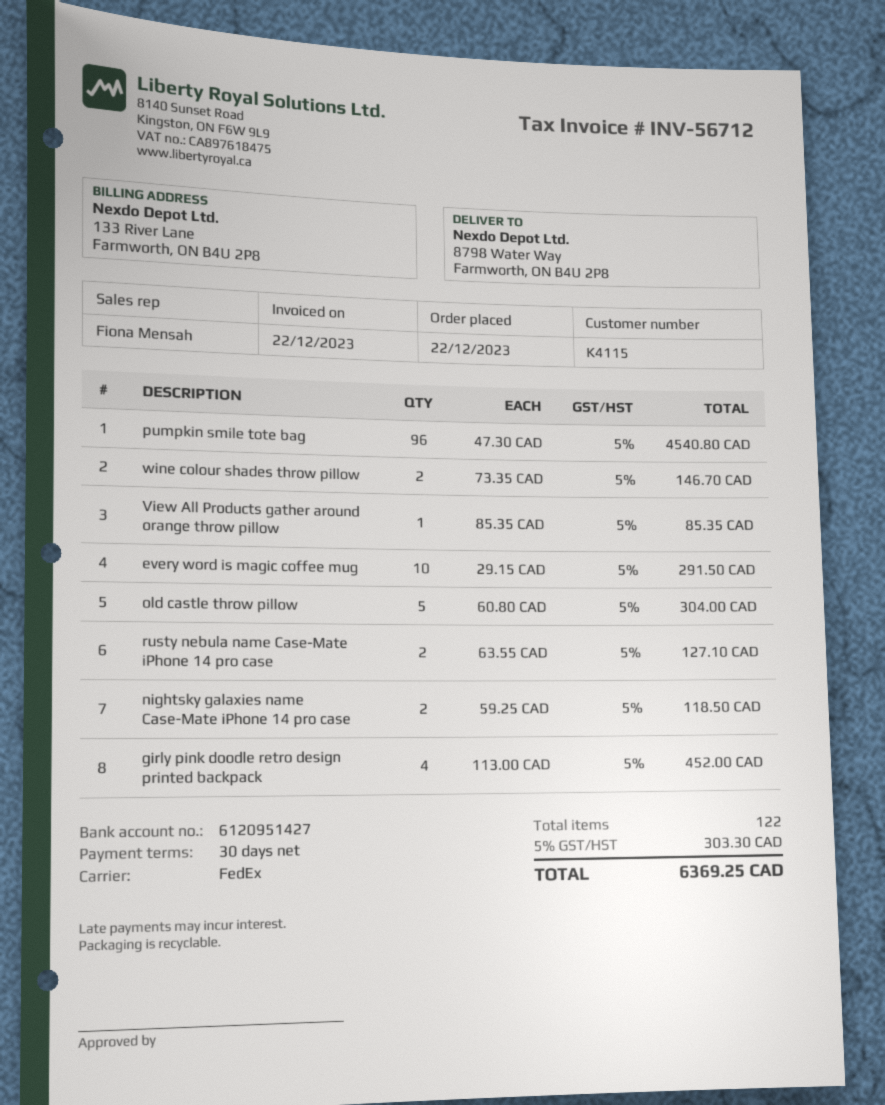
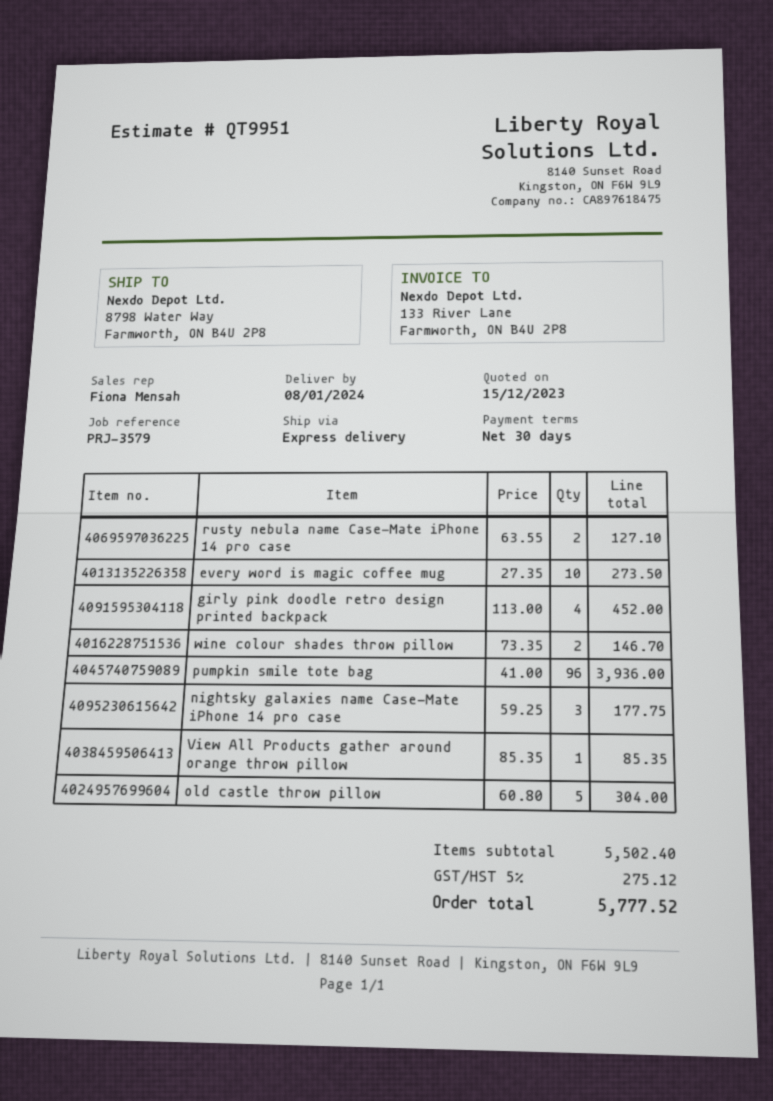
shipping method: FedEx -> express
pumpkin smile tote bag: 96 x 47.30 = 4540.80 -> 96 x 41.00 = 3936.00
every word is magic coffee mug: 10 x 29.15 = 291.50 -> 10 x 27.35 = 273.50
nightsky galaxies name Case-Mate iPhone 14 pro case: 2 x 59.25 = 118.50 -> 3 x 59.25 = 177.75
tax: 5% = 303.30 -> 5% = 275.12
total: 6369.25 -> 5777.52

